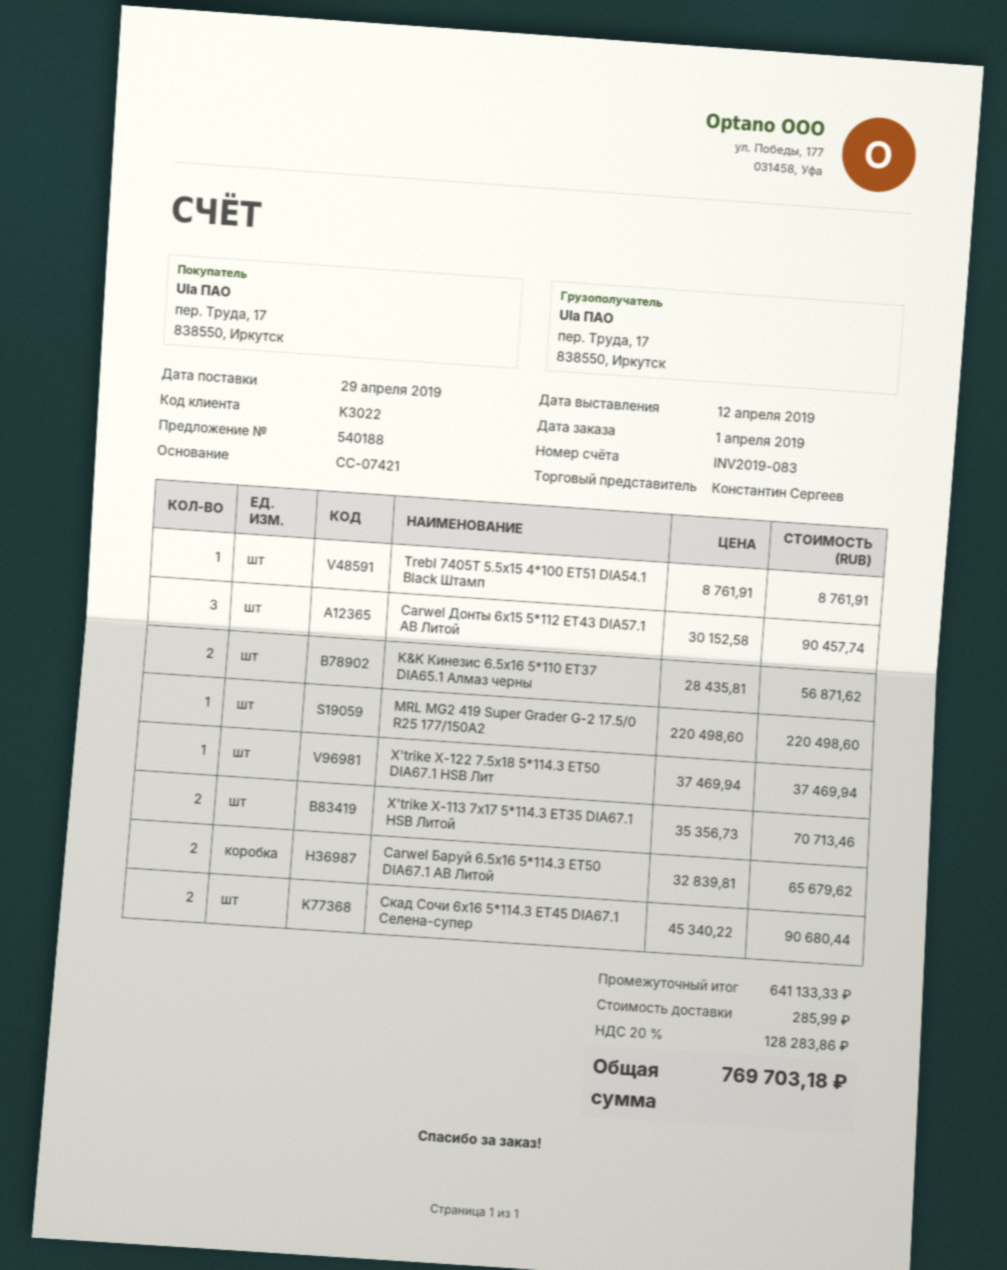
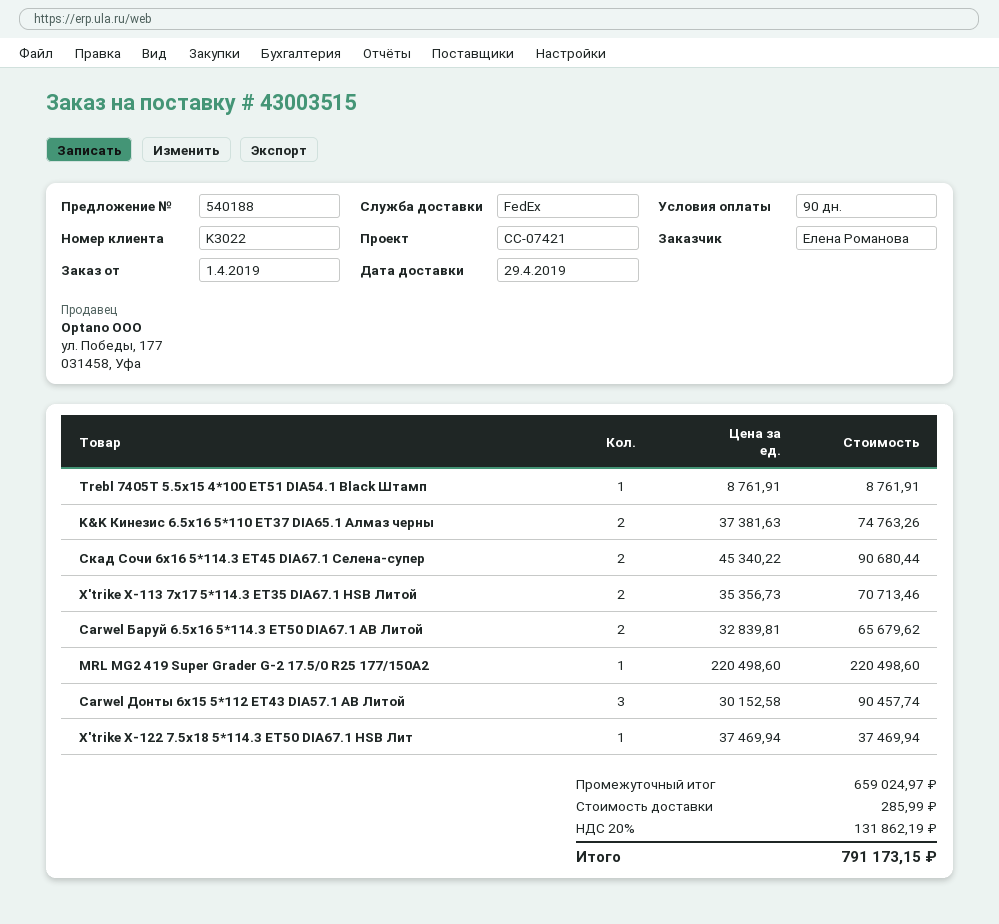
K&K Кинезис 6.5x16 5*110 ET37 DIA65.1 Алмаз черны: 2 x 28435.81 = 56871.62 -> 2 x 37381.63 = 74763.26
subtotal: 641133.33 -> 659024.97
tax: 20% = 128283.86 -> 20% = 131862.19
total: 769703.18 -> 791173.15

